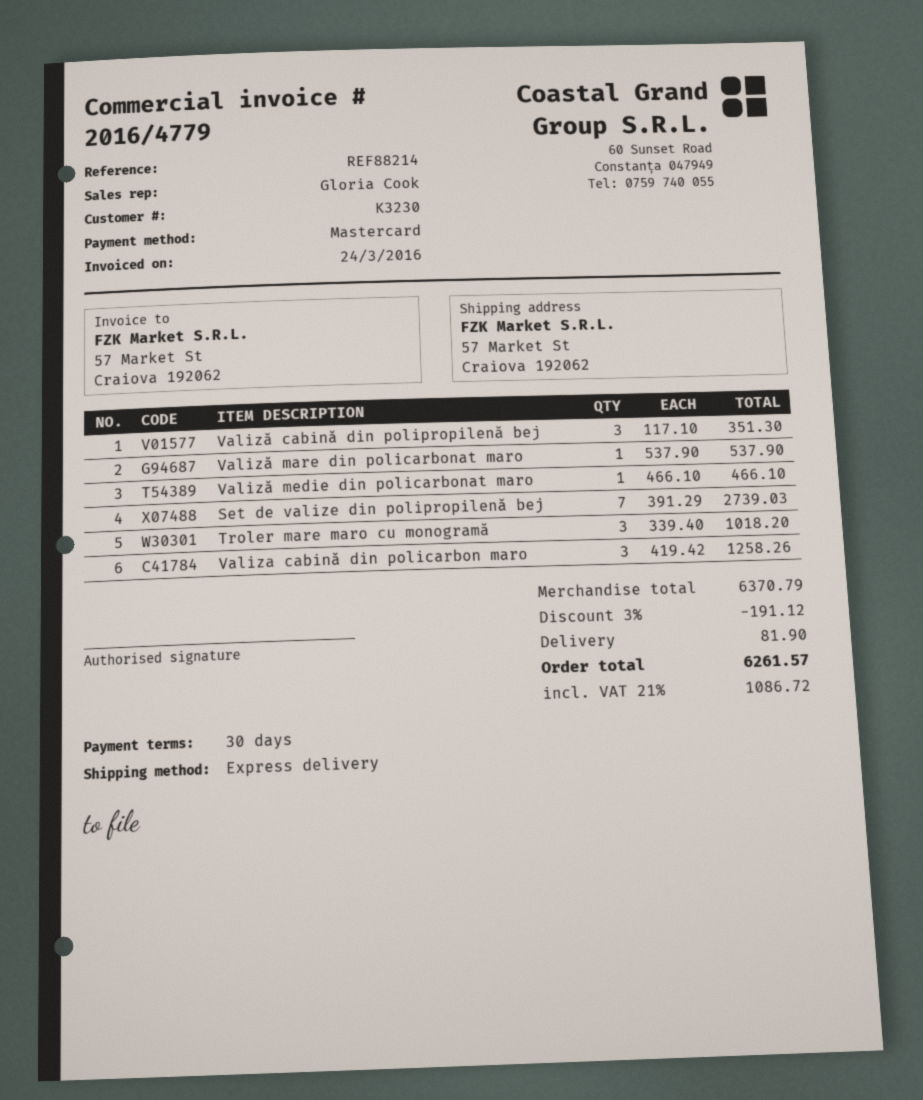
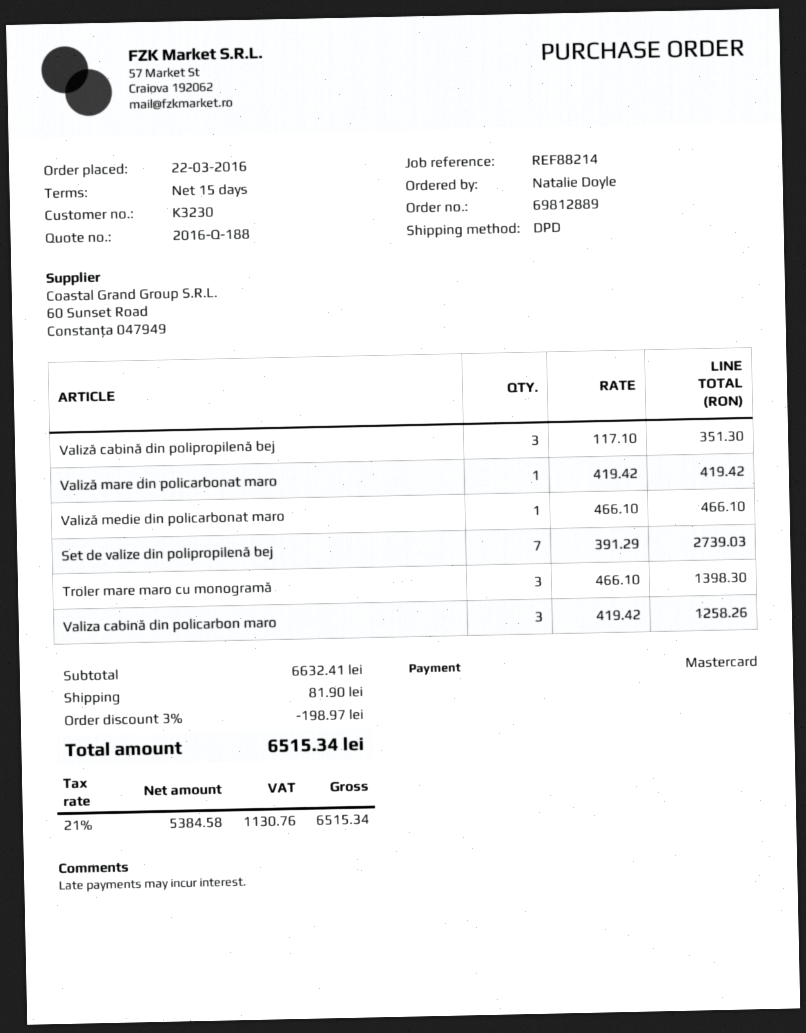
payment terms: 30 days -> 15 days
shipping method: express -> DPD
Valiză mare din policarbonat maro: 1 x 537.90 = 537.90 -> 1 x 419.42 = 419.42
Troler mare maro cu monogramă: 3 x 339.40 = 1018.20 -> 3 x 466.10 = 1398.30
subtotal: 6370.79 -> 6632.41
discount: 3% = 191.12 -> 3% = 198.97
tax: 21% = 1086.72 -> 21% = 1130.76
total: 6261.57 -> 6515.34

